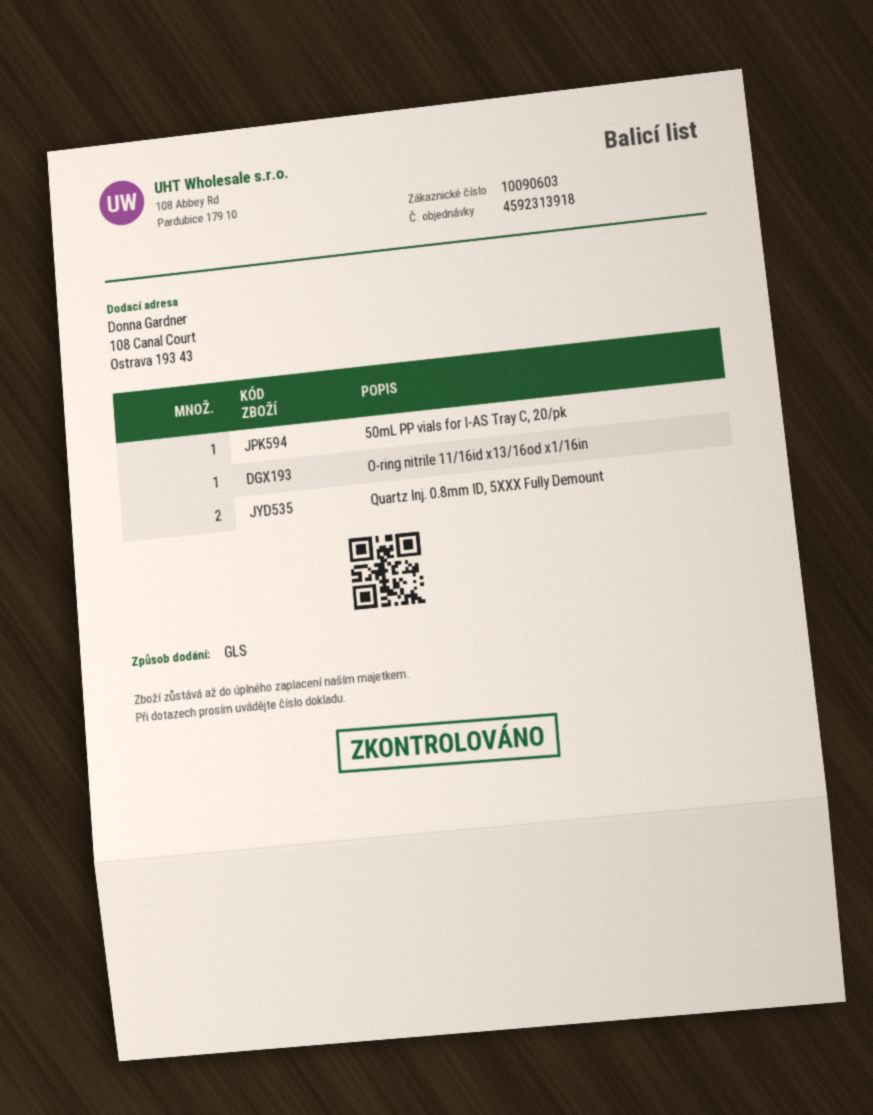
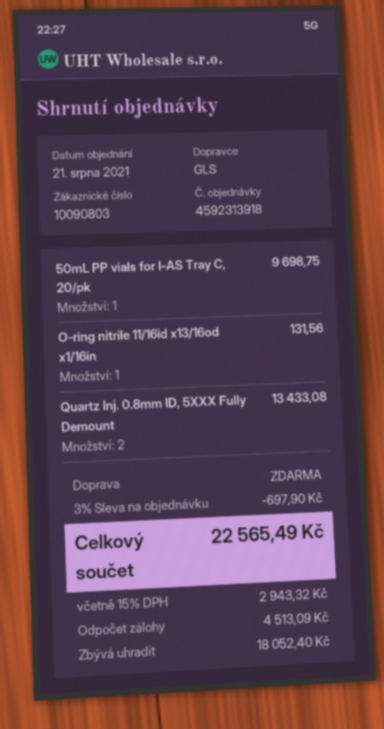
customer number: 10090603 -> 10090803

